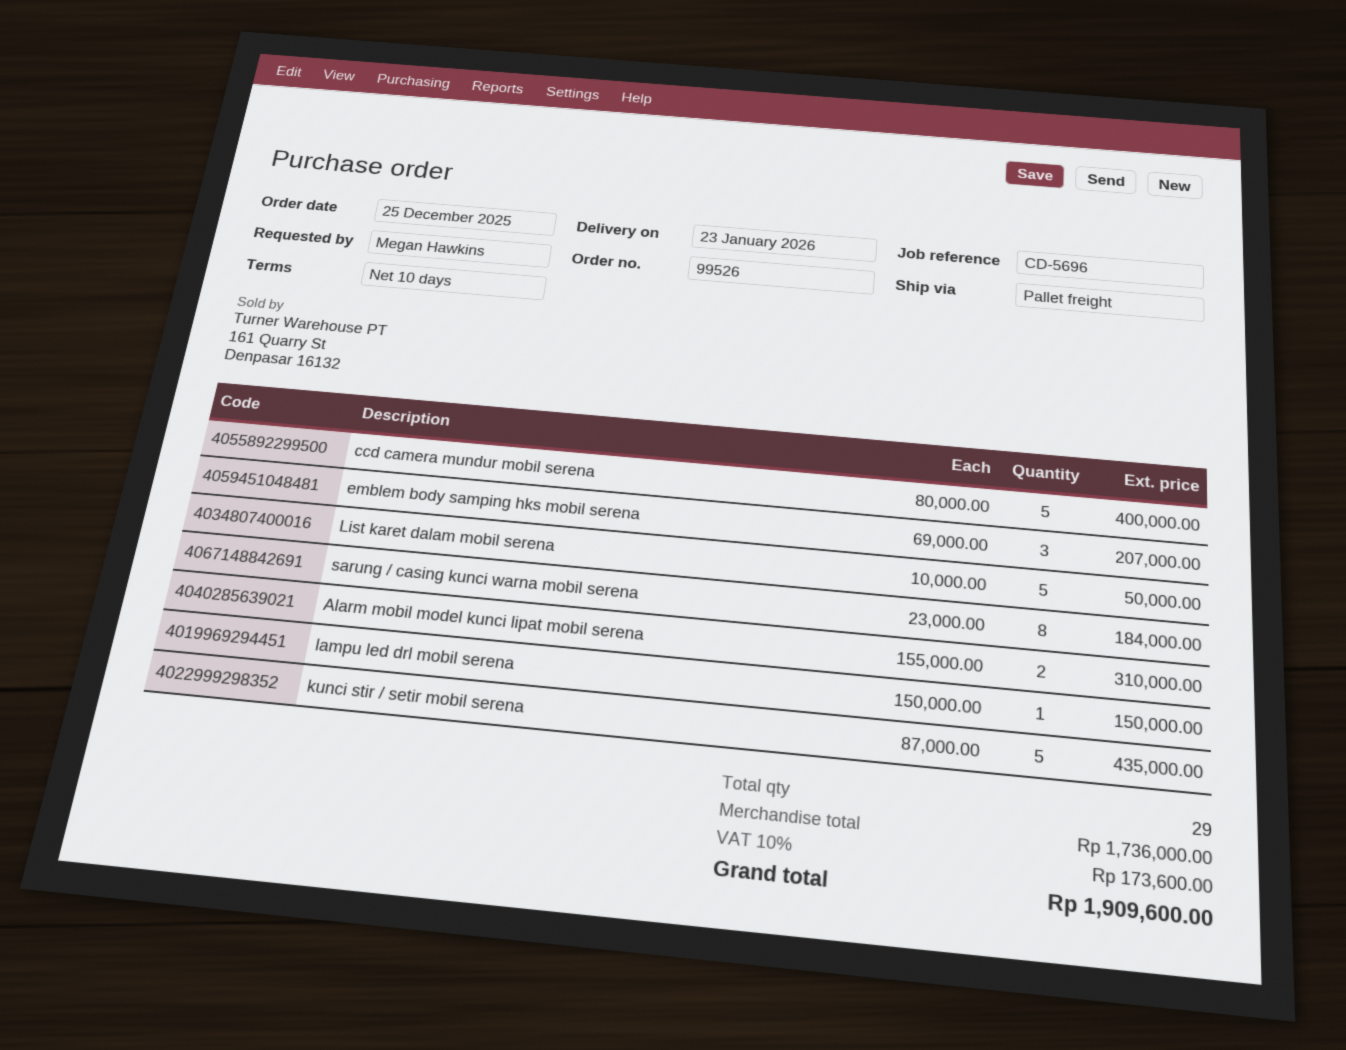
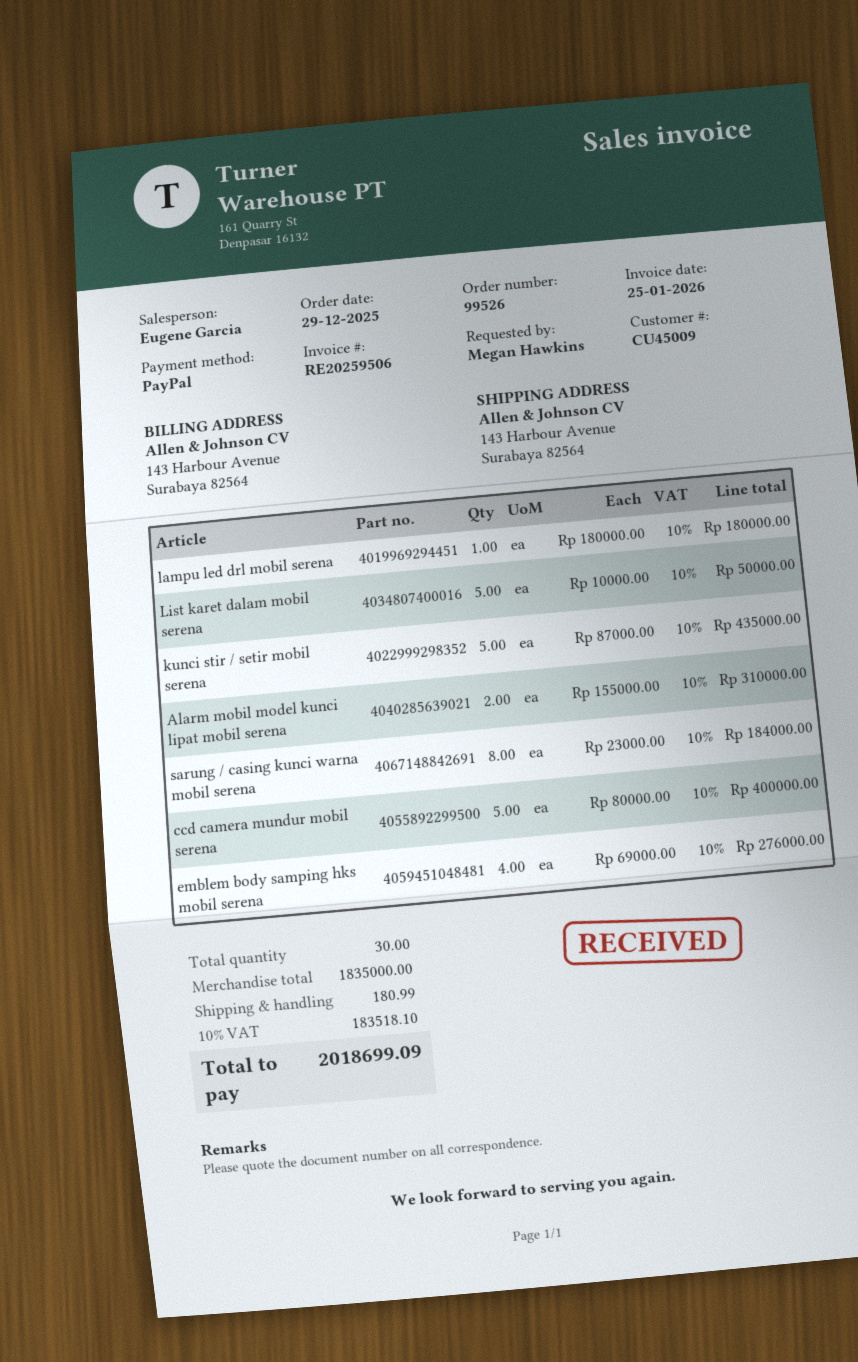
order date: 2025-12-25 -> 2025-12-29
emblem body samping hks mobil serena: 3 x 69000.00 = 207000.00 -> 4 x 69000.00 = 276000.00
lampu led drl mobil serena: 1 x 150000.00 = 150000.00 -> 1 x 180000.00 = 180000.00
total quantity: 29 -> 30
subtotal: 1736000.00 -> 1835000.00
shipping: none -> 180.99
tax: 10% = 173600.00 -> 10% = 183518.10
total: 1909600.00 -> 2018699.09

